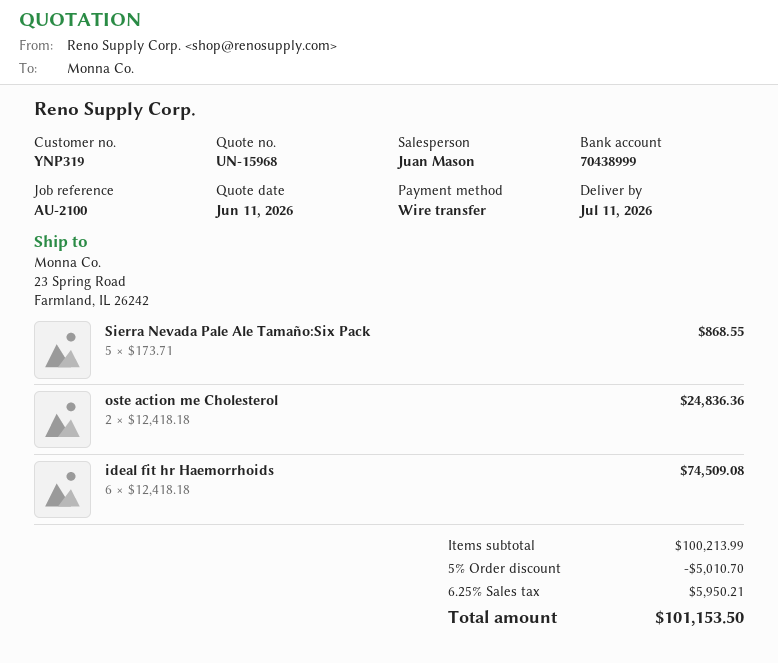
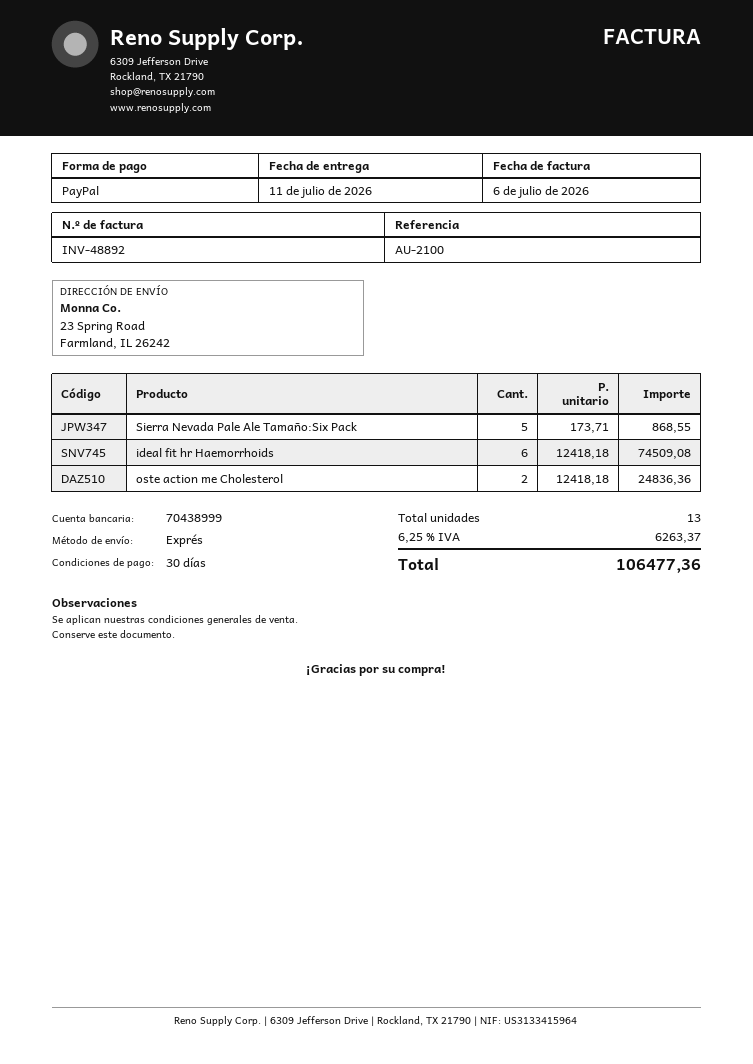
payment method: bank transfer -> PayPal
discount: 5% = 5010.70 -> none
tax: 6.25% = 5950.21 -> 6.25% = 6263.37
total: 101153.50 -> 106477.36

